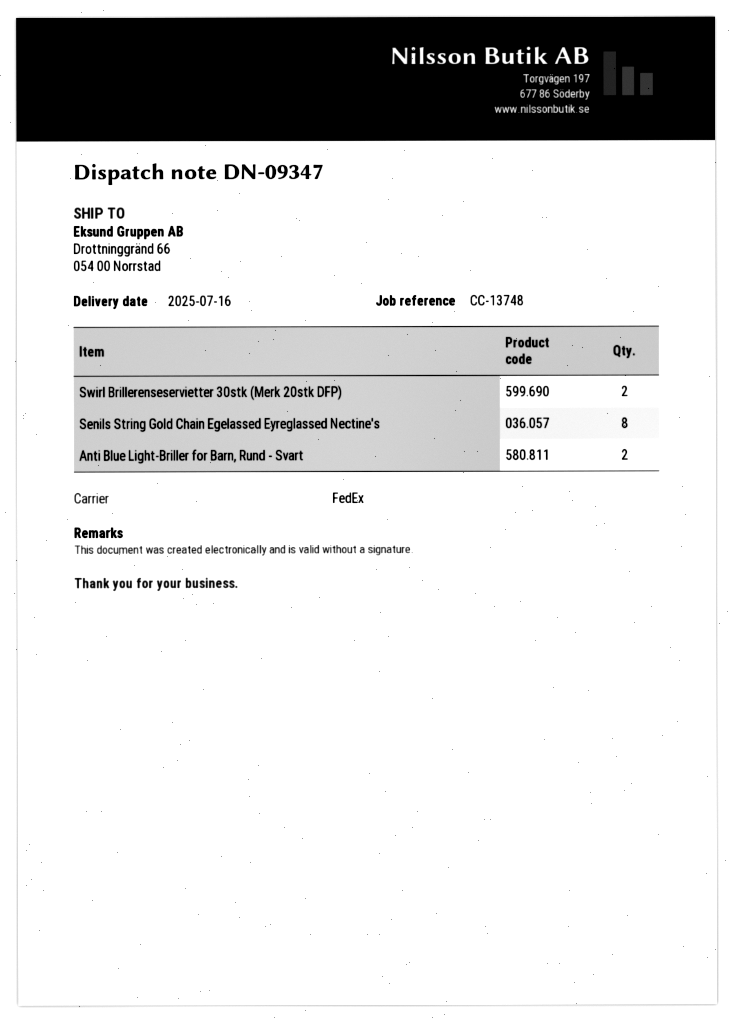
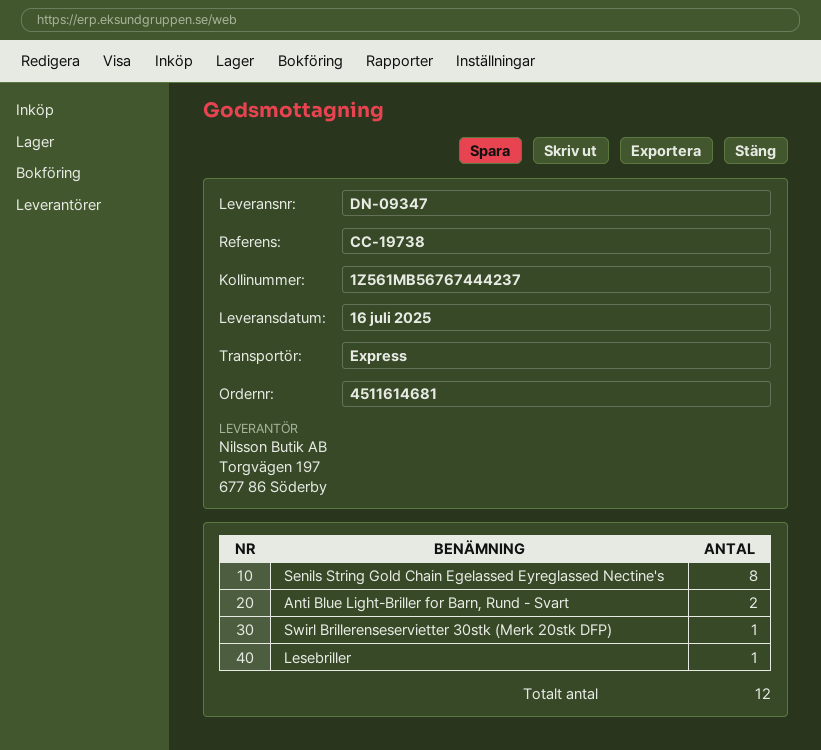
reference: CC-13748 -> CC-19738
shipping method: FedEx -> express
Swirl Brillerenseservietter 30stk (Merk 20stk DFP): 2 -> 1
Lesebriller: none -> 1

